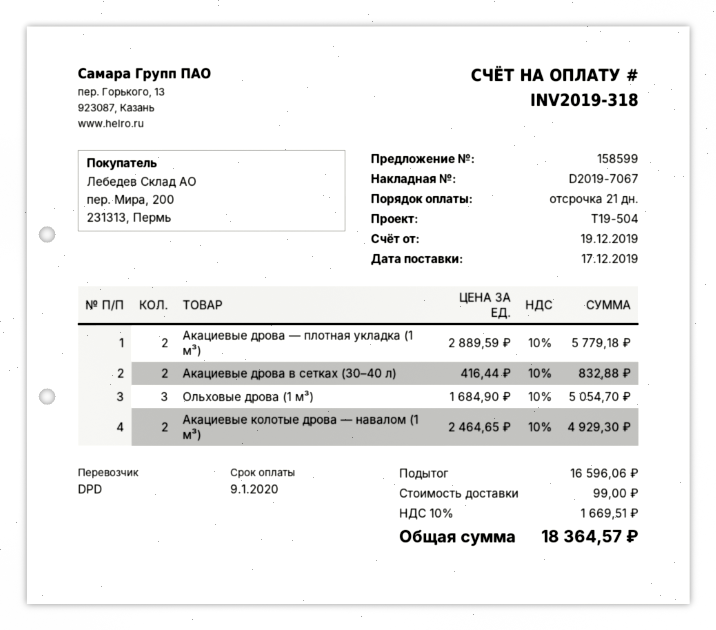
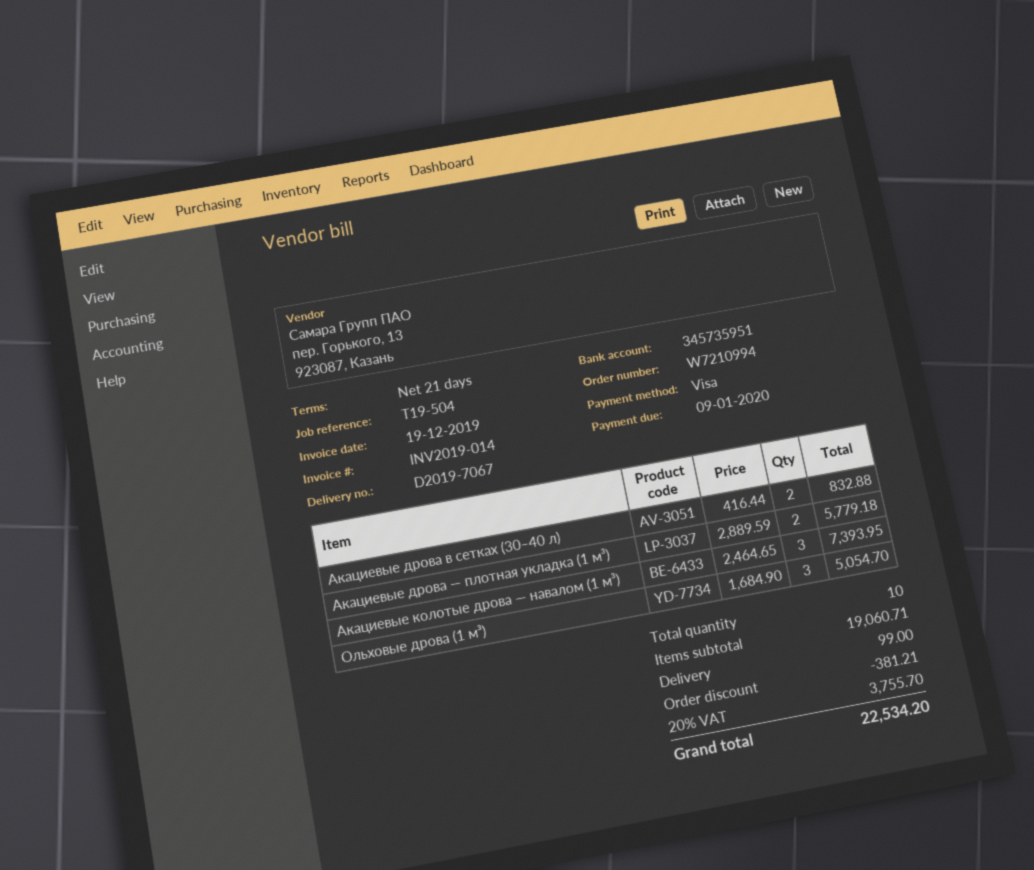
invoice number: INV2019-318 -> INV2019-014
Акациевые колотые дрова — навалом (1 м³): 2 x 2464.65 = 4929.30 -> 3 x 2464.65 = 7393.95
subtotal: 16596.06 -> 19060.71
discount: none -> 381.21
tax: 10% = 1669.51 -> 20% = 3755.70
total: 18364.57 -> 22534.20

